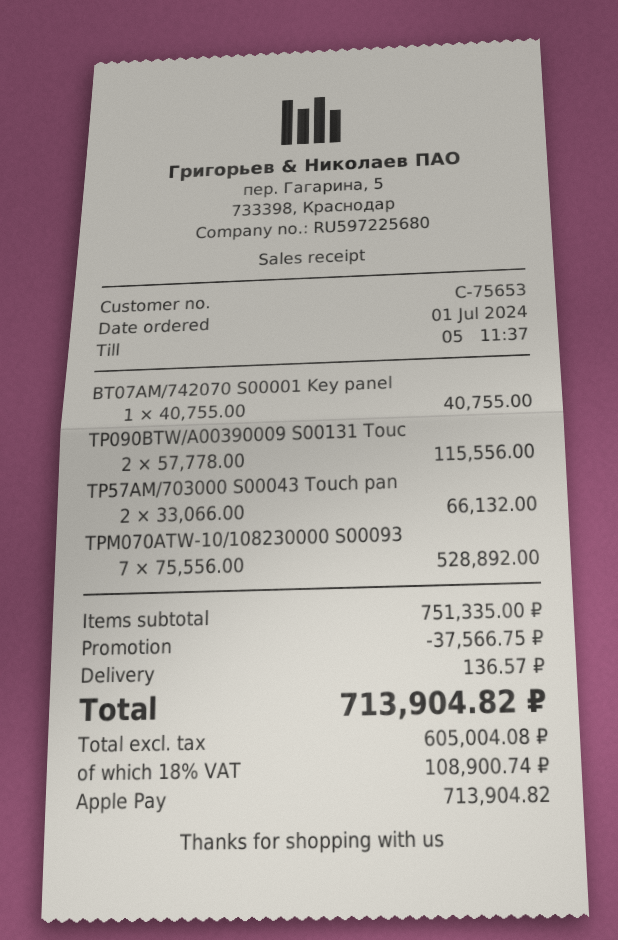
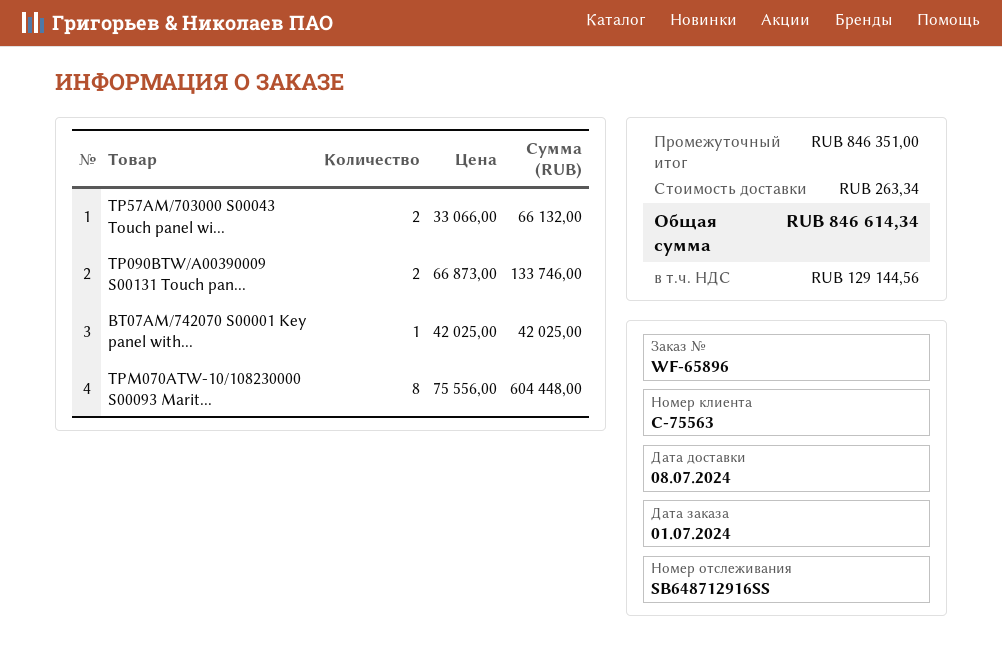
customer number: C-75653 -> C-75563
BT07AM/742070 S00001 Key panel: 1 x 40755.00 = 40755.00 -> 1 x 42025.00 = 42025.00
TP090BTW/A00390009 S00131 Touc: 2 x 57778.00 = 115556.00 -> 2 x 66873.00 = 133746.00
TPM070ATW-10/108230000 S00093: 7 x 75556.00 = 528892.00 -> 8 x 75556.00 = 604448.00
subtotal: 751335.00 -> 846351.00
discount: 37566.75 -> none
shipping: 136.57 -> 263.34
tax: 108900.74 -> 129144.56
total: 713904.82 -> 846614.34

